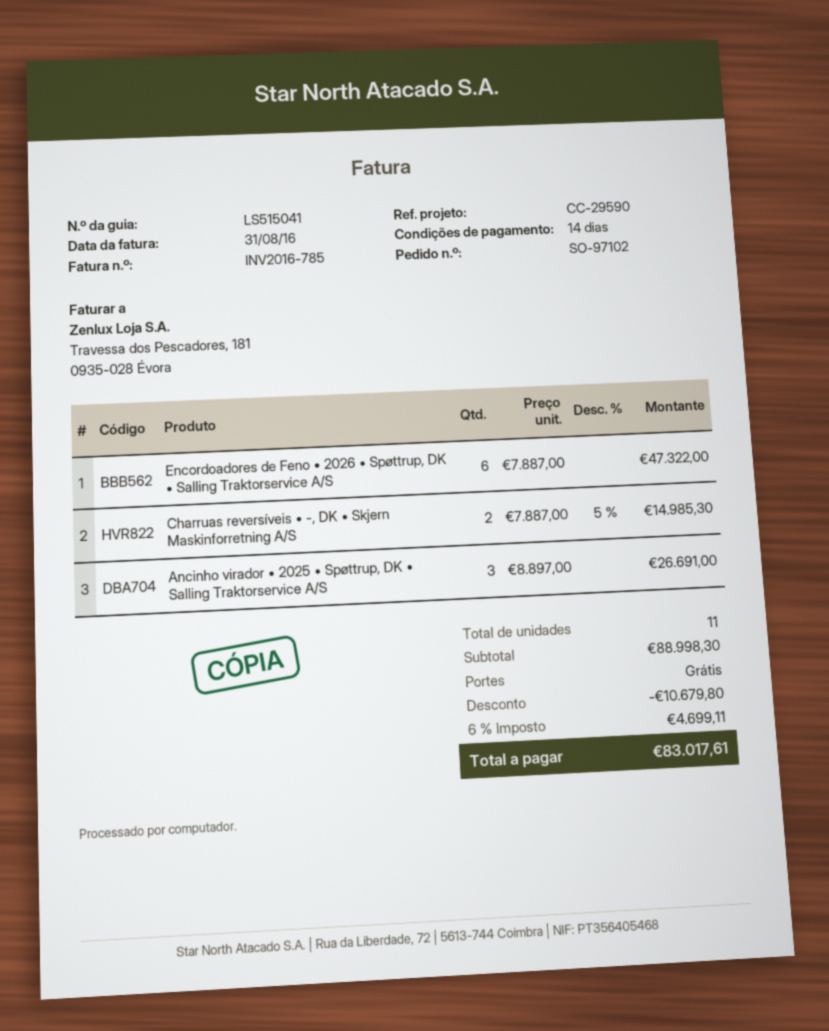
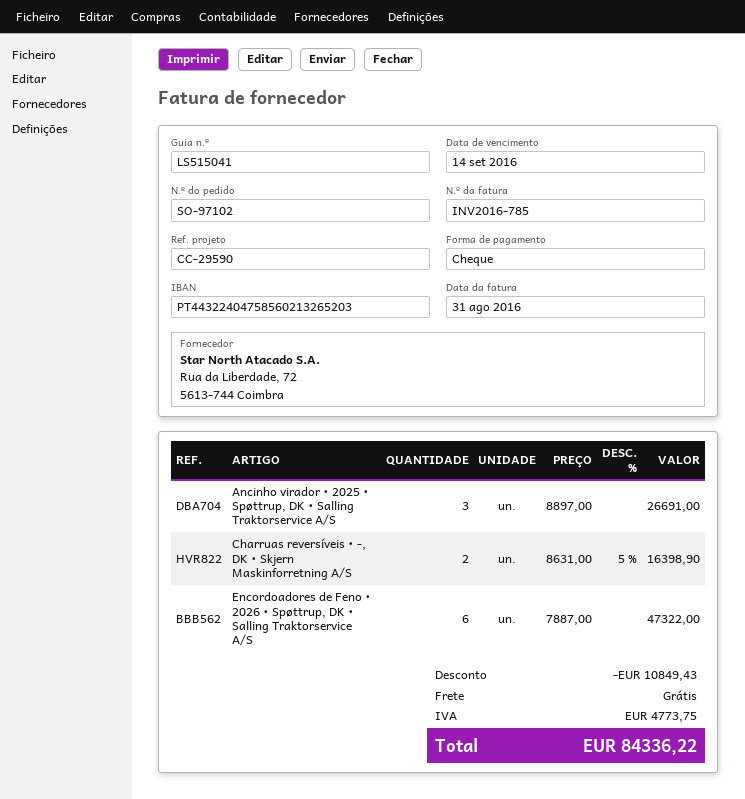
Charruas reversíveis • -, DK • Skjern Maskinforretning A/S: 2 x 7887.00 - 5% = 14985.30 -> 2 x 8631.00 - 5% = 16398.90
discount: 10679.80 -> 10849.43
tax: 4699.11 -> 4773.75
total: 83017.61 -> 84336.22

